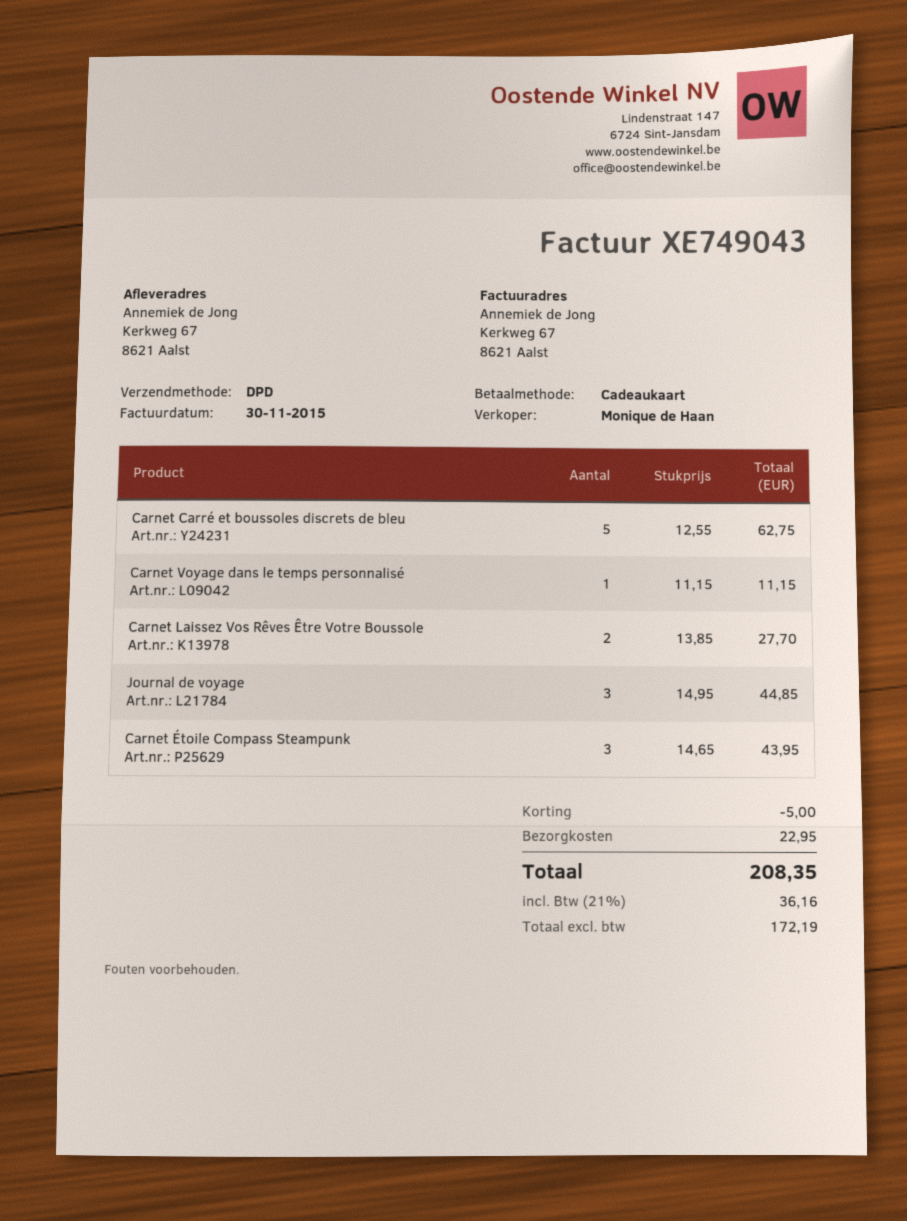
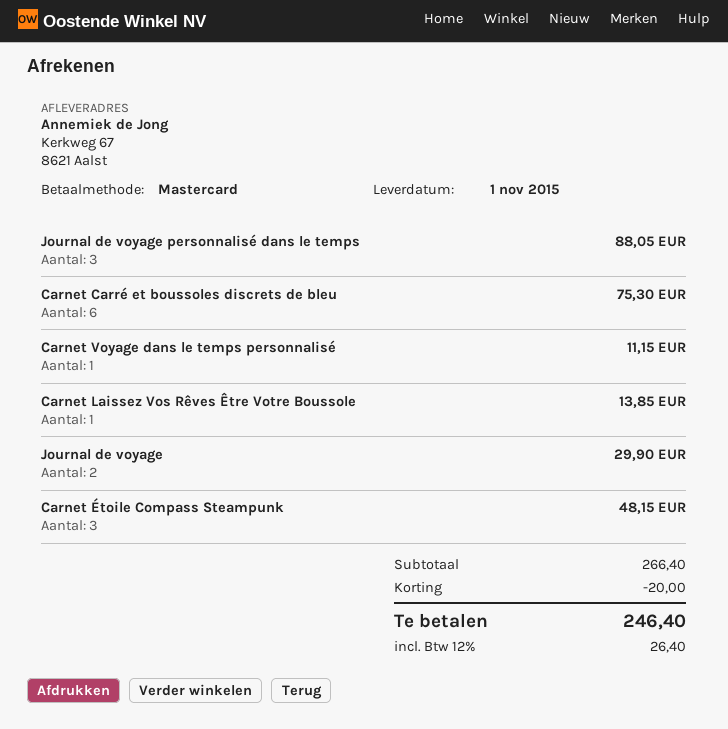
payment method: gift card -> Mastercard
Carnet Carré et boussoles discrets de bleu: 5 for 62.75 -> 6 for 75.30
Carnet Laissez Vos Rêves Être Votre Boussole: 2 for 27.70 -> 1 for 13.85
Journal de voyage: 3 for 44.85 -> 2 for 29.90
Carnet Étoile Compass Steampunk: 3 for 43.95 -> 3 for 48.15
Journal de voyage personnalisé dans le temps: none -> 3 for 88.05
discount: 5.00 -> 20.00
shipping: 22.95 -> none
tax: 21% = 36.16 -> 12% = 26.40
total: 208.35 -> 246.40

